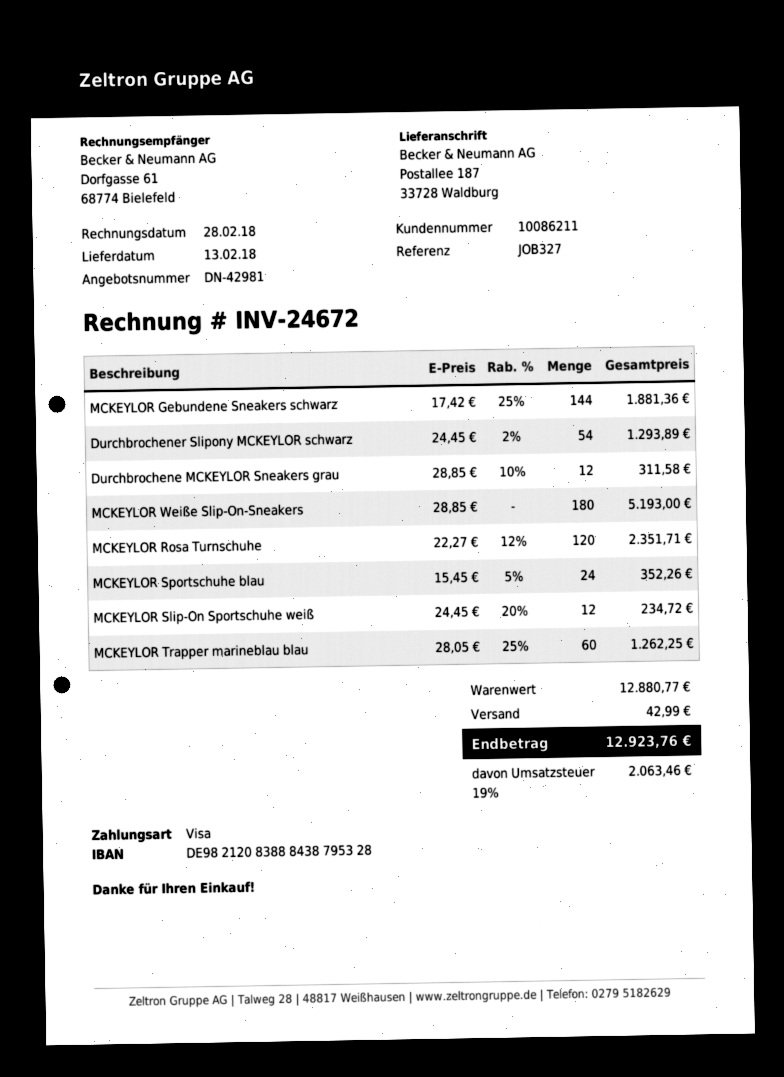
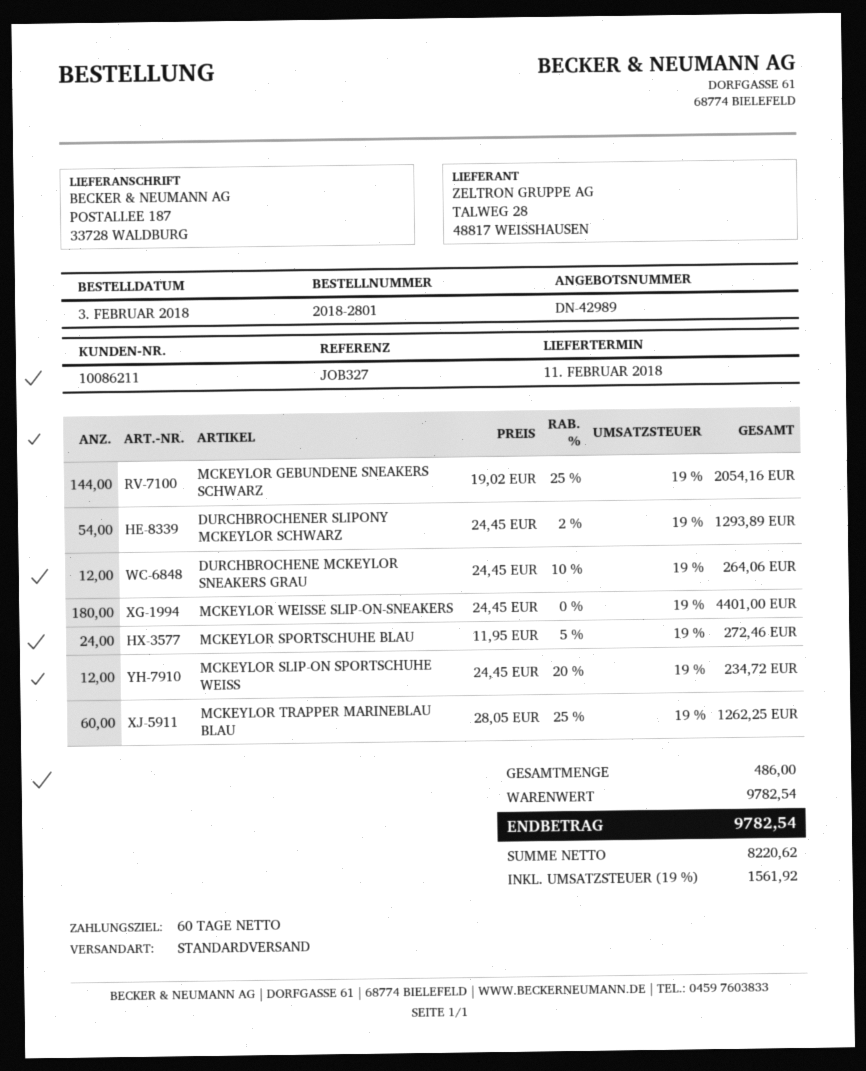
quote number: DN-42981 -> DN-42989
delivery date: 2018-02-13 -> 2018-02-11
MCKEYLOR Gebundene Sneakers schwarz: 144 x 17.42 - 25% = 1881.36 -> 144 x 19.02 - 25% = 2054.16
Durchbrochene MCKEYLOR Sneakers grau: 12 x 28.85 - 10% = 311.58 -> 12 x 24.45 - 10% = 264.06
MCKEYLOR Weiße Slip-On-Sneakers: 180 x 28.85 = 5193.00 -> 180 x 24.45 = 4401.00
MCKEYLOR Rosa Turnschuhe: 120 x 22.27 - 12% = 2351.71 -> none
MCKEYLOR Sportschuhe blau: 24 x 15.45 - 5% = 352.26 -> 24 x 11.95 - 5% = 272.46
subtotal: 12880.77 -> 9782.54
shipping: 42.99 -> none
tax: 19% = 2063.46 -> 19% = 1561.92
total: 12923.76 -> 9782.54

